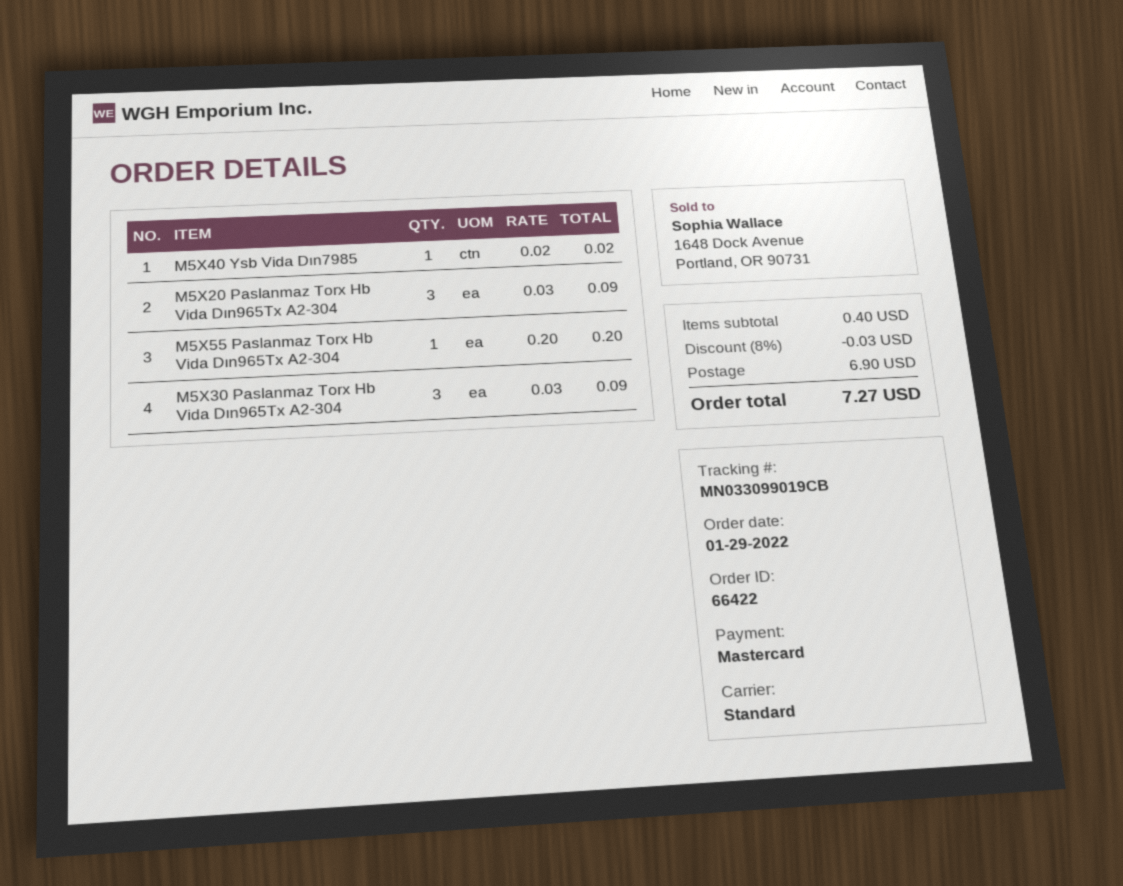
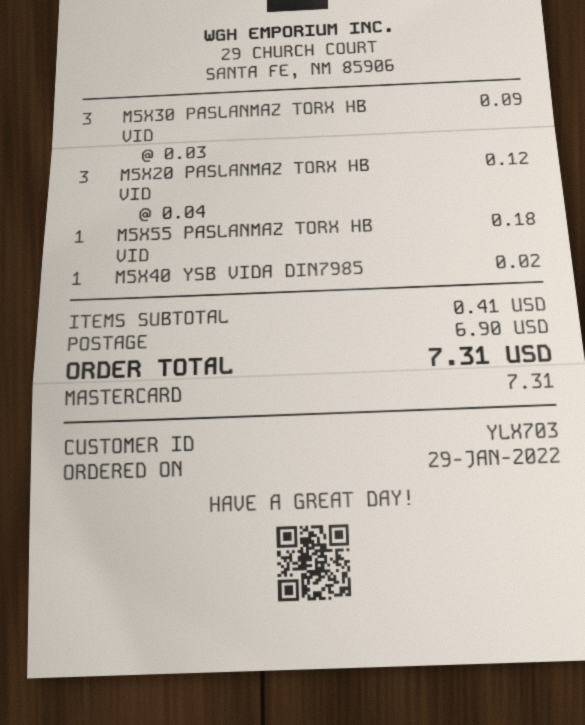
M5X20 Paslanmaz Torx Hb Vida Dın965Tx A2-304: 3 x 0.03 = 0.09 -> 3 x 0.04 = 0.12
M5X55 Paslanmaz Torx Hb Vida Dın965Tx A2-304: 1 x 0.20 = 0.20 -> 1 x 0.18 = 0.18
subtotal: 0.40 -> 0.41
discount: 8% = 0.03 -> none
total: 7.27 -> 7.31

